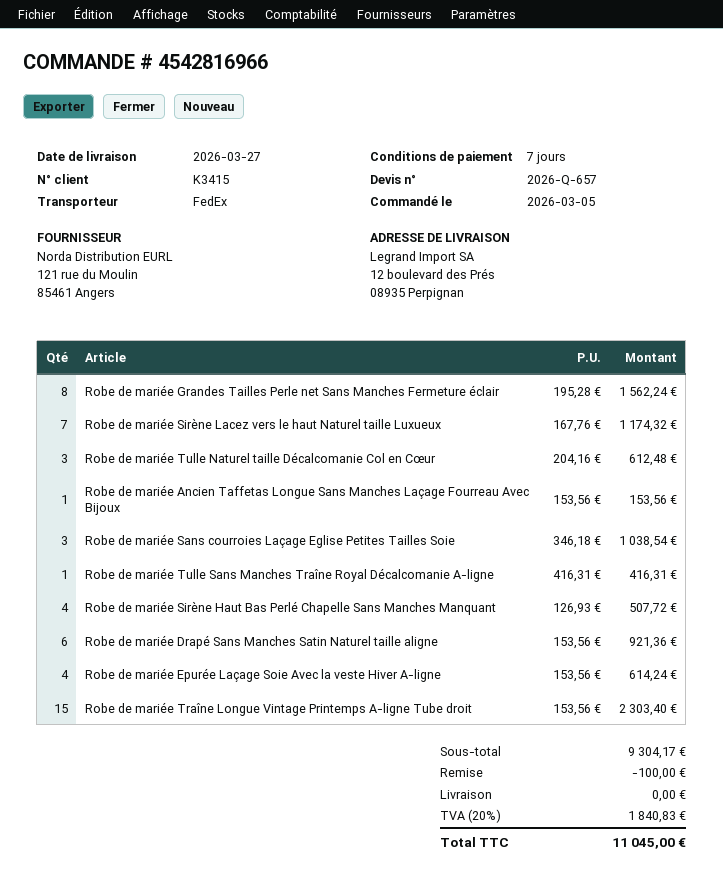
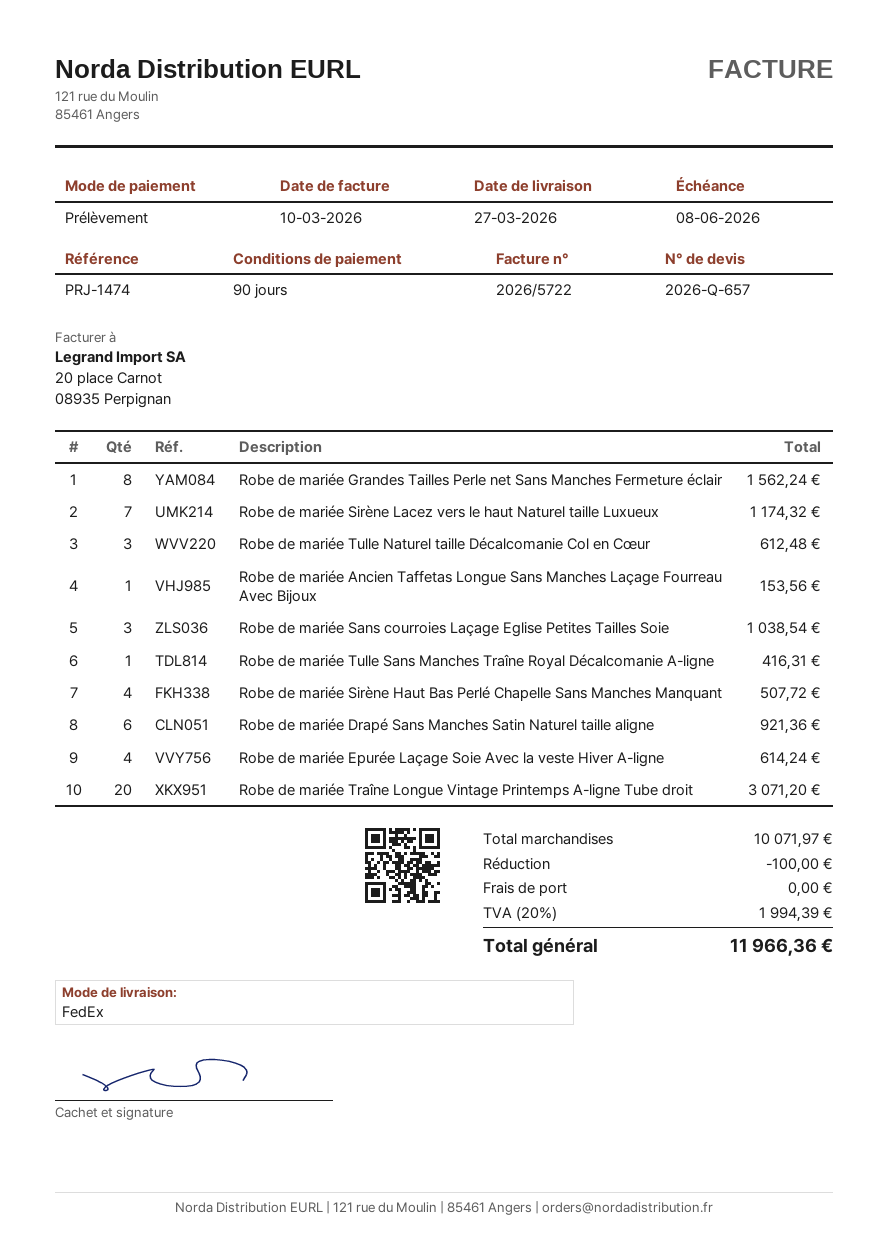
payment terms: 7 days -> 90 days
Robe de mariée Traîne Longue Vintage Printemps A-ligne Tube droit: 15 for 2303.40 -> 20 for 3071.20
subtotal: 9304.17 -> 10071.97
tax: 20% = 1840.83 -> 20% = 1994.39
total: 11045.00 -> 11966.36

